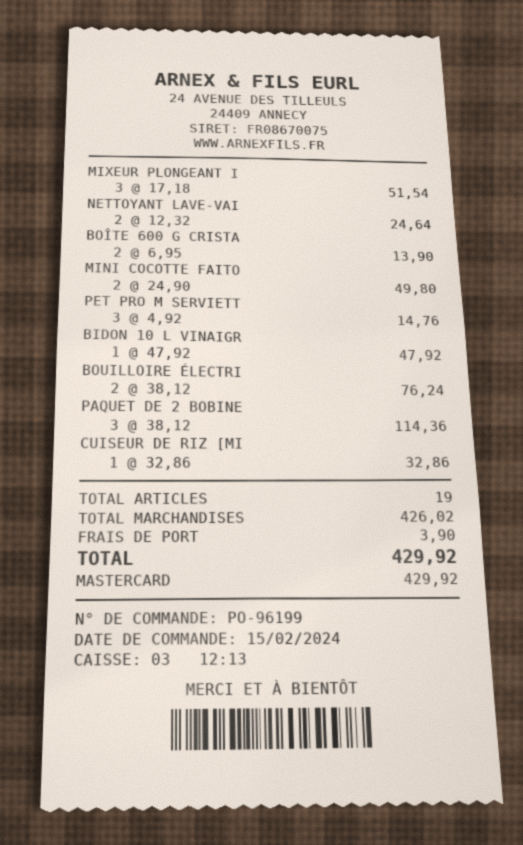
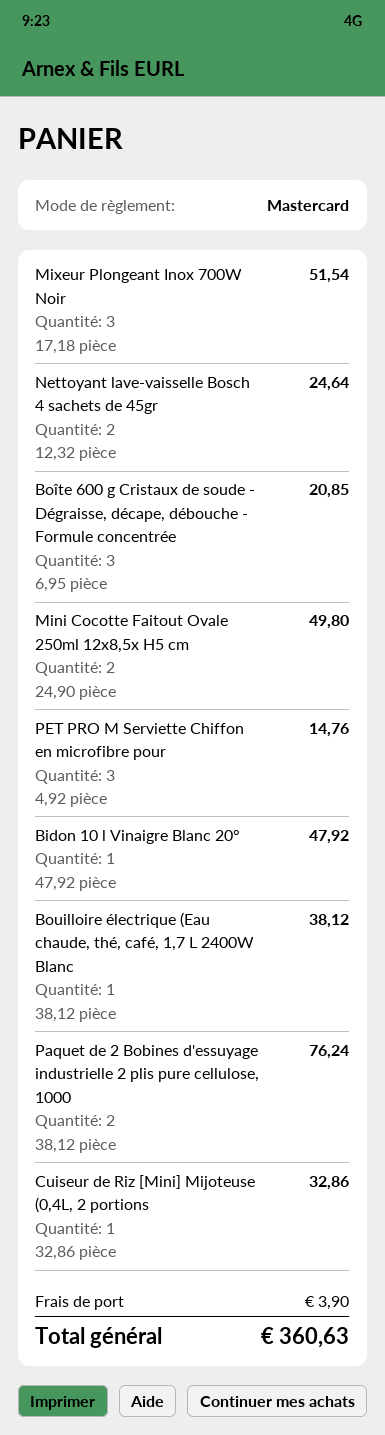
BOÎTE 600 G CRISTA: 2 x 6.95 = 13.90 -> 3 x 6.95 = 20.85
BOUILLOIRE ÉLECTRI: 2 x 38.12 = 76.24 -> 1 x 38.12 = 38.12
PAQUET DE 2 BOBINE: 3 x 38.12 = 114.36 -> 2 x 38.12 = 76.24
total: 429.92 -> 360.63

